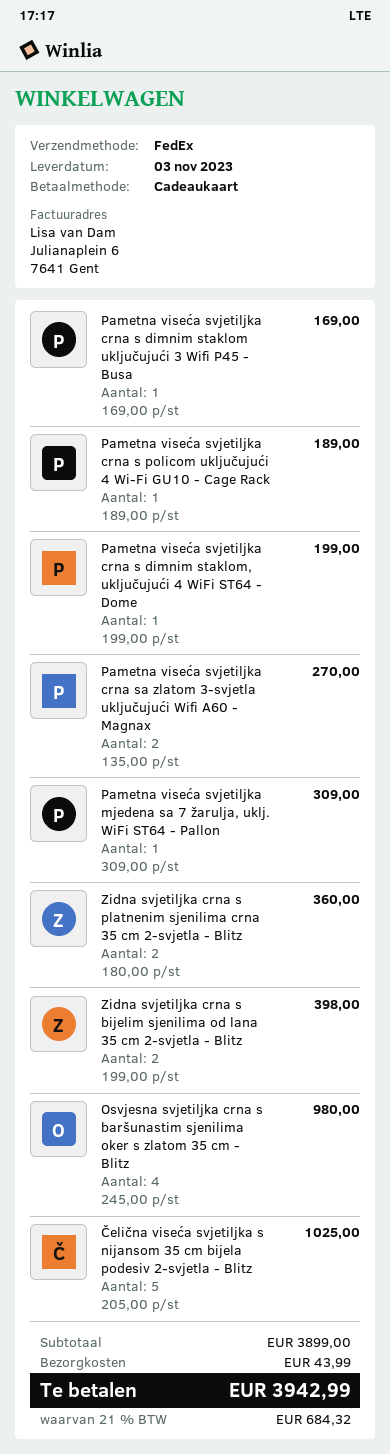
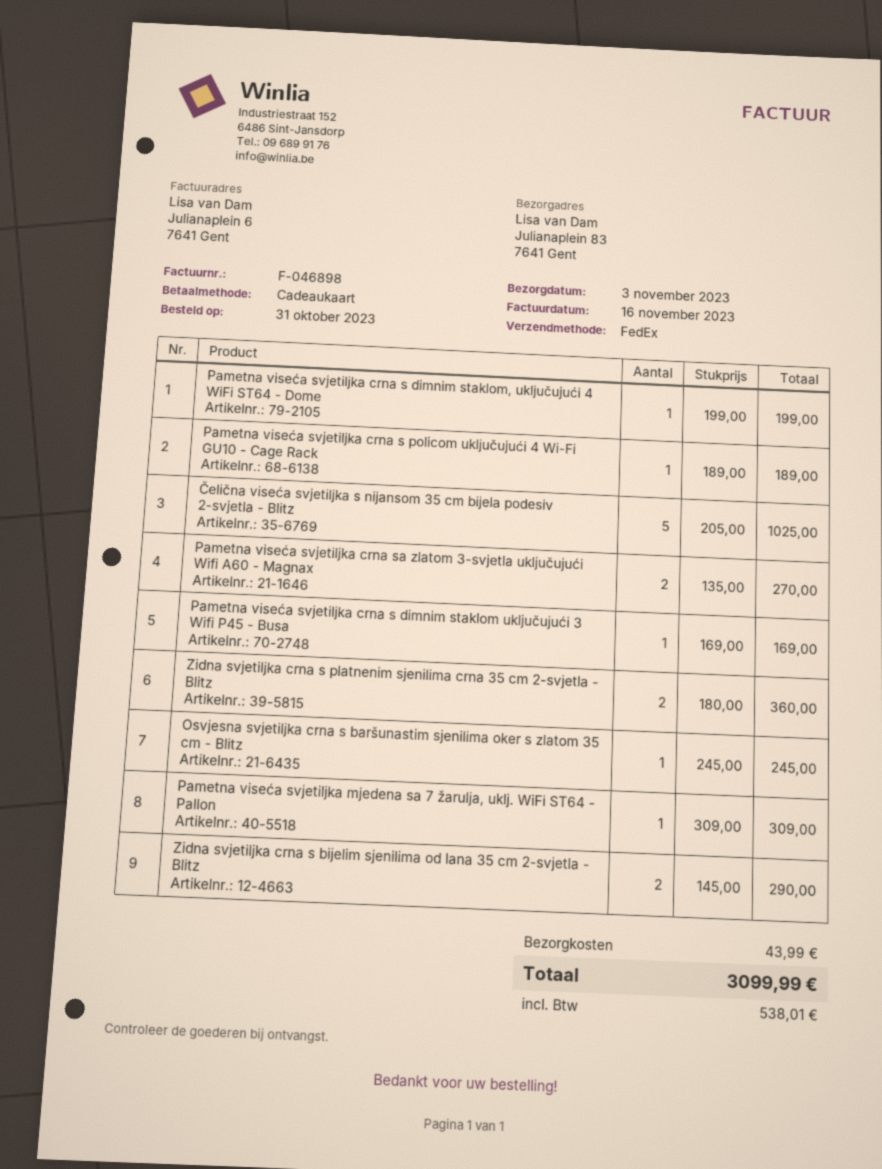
Zidna svjetiljka crna s bijelim sjenilima od lana 35 cm 2-svjetla - Blitz: 2 x 199.00 = 398.00 -> 2 x 145.00 = 290.00
Osvjesna svjetiljka crna s baršunastim sjenilima oker s zlatom 35 cm - Blitz: 4 x 245.00 = 980.00 -> 1 x 245.00 = 245.00
tax: 684.32 -> 538.01
total: 3942.99 -> 3099.99

